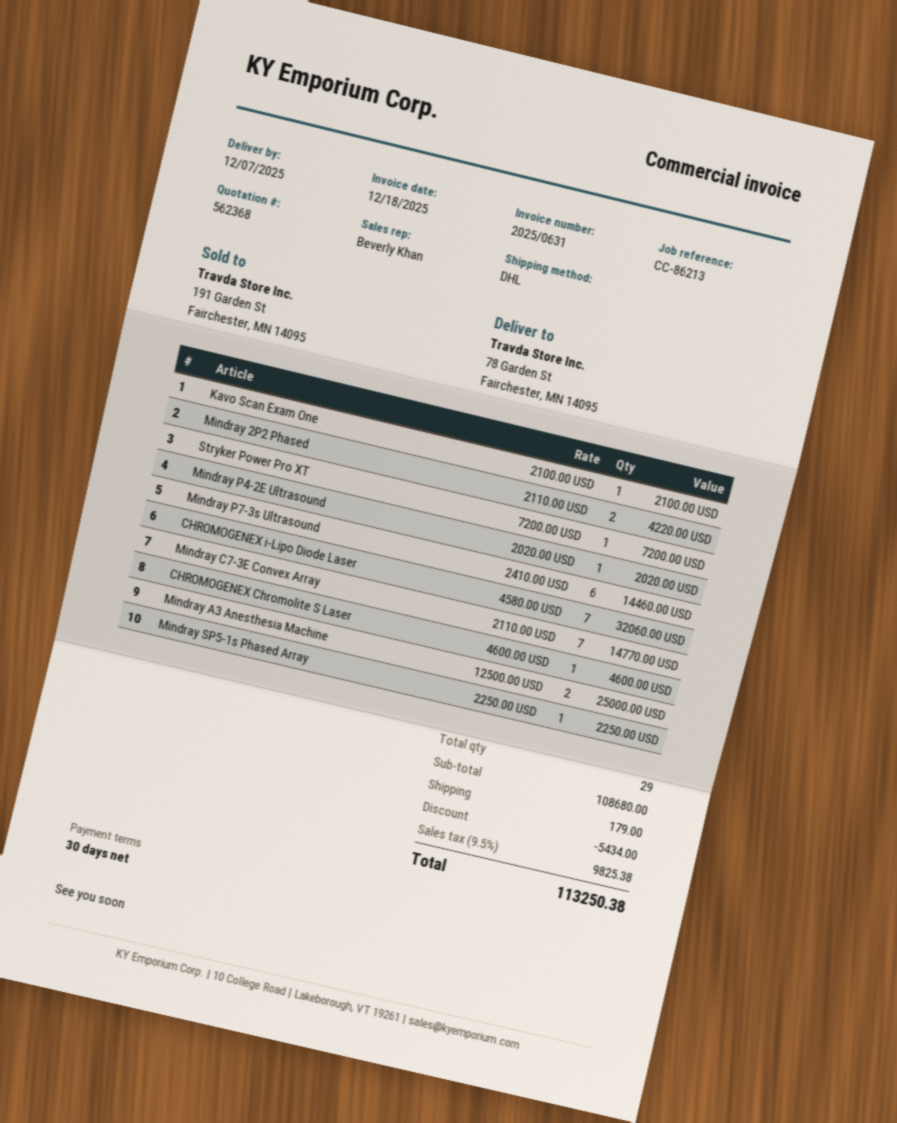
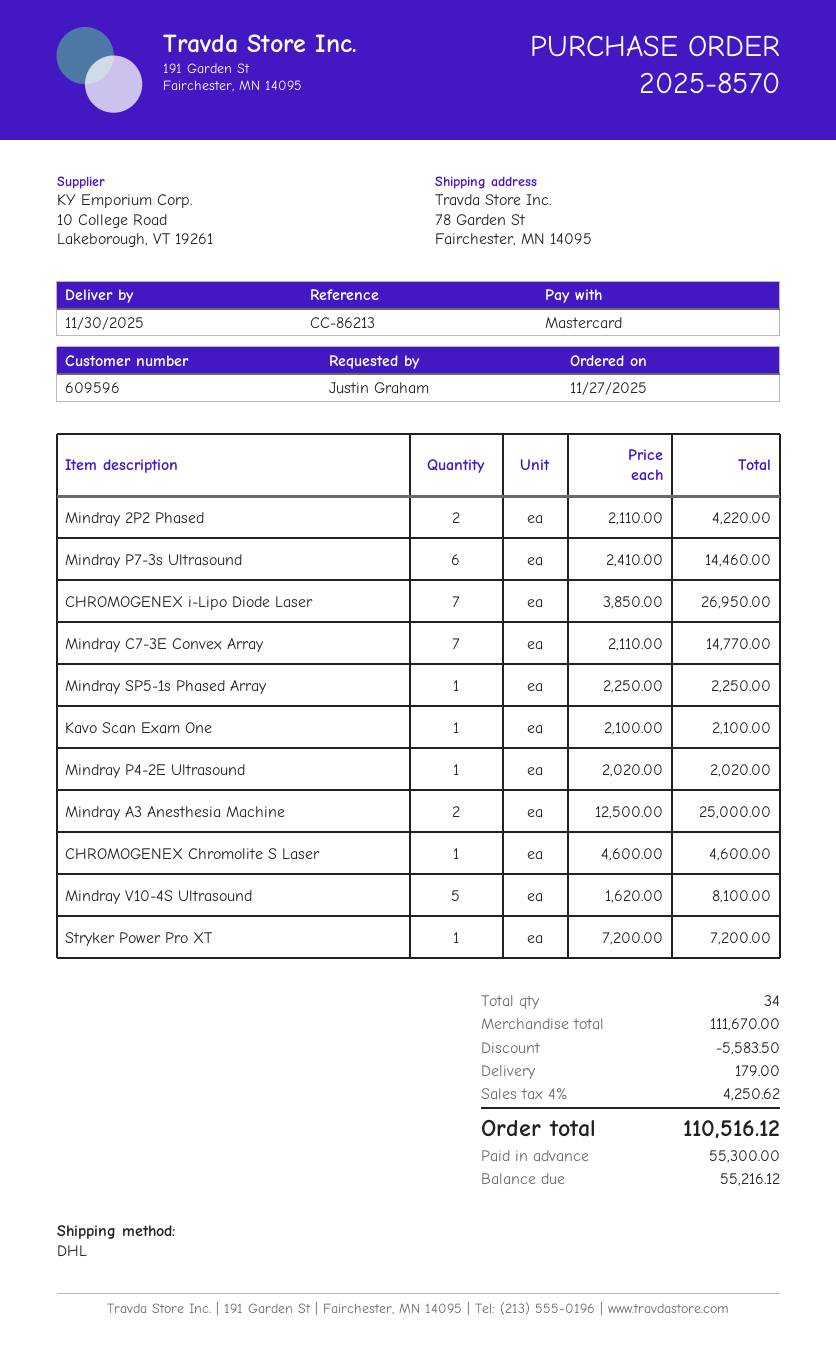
delivery date: 2025-12-07 -> 2025-11-30
CHROMOGENEX i-Lipo Diode Laser: 7 x 4580.00 = 32060.00 -> 7 x 3850.00 = 26950.00
Mindray V10-4S Ultrasound: none -> 5 x 1620.00 = 8100.00
total quantity: 29 -> 34
subtotal: 108680.00 -> 111670.00
discount: 5434.00 -> 5583.50
tax: 9.5% = 9825.38 -> 4% = 4250.62
total: 113250.38 -> 110516.12

